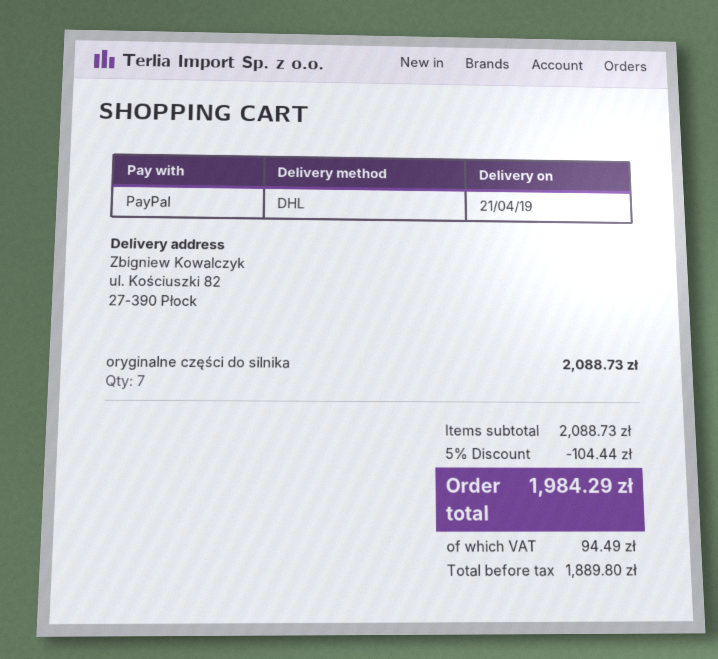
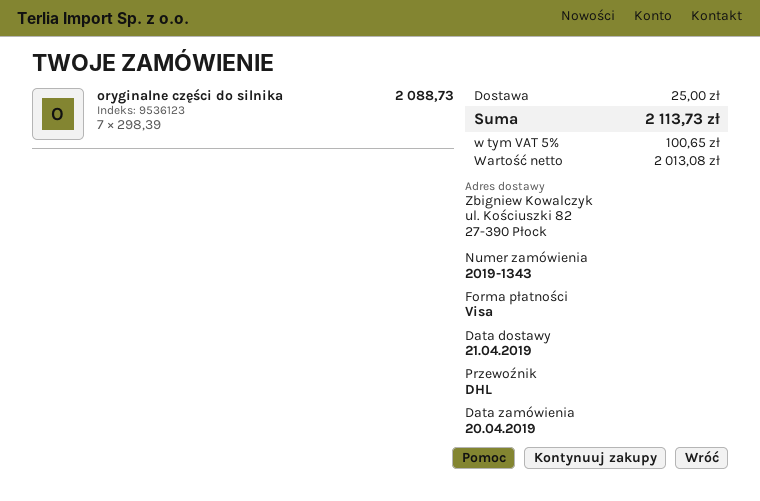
payment method: PayPal -> Visa
discount: 5% = 104.44 -> none
shipping: none -> 25.00
net: 1889.80 -> 2013.08
tax: 94.49 -> 100.65
total: 1984.29 -> 2113.73

